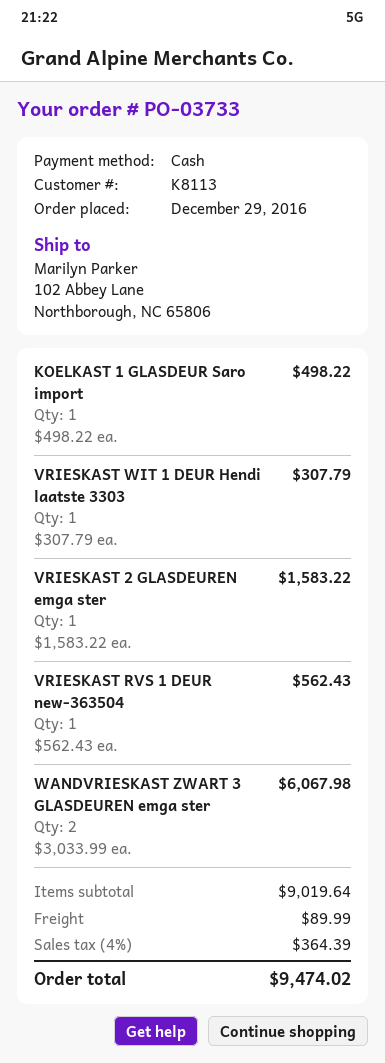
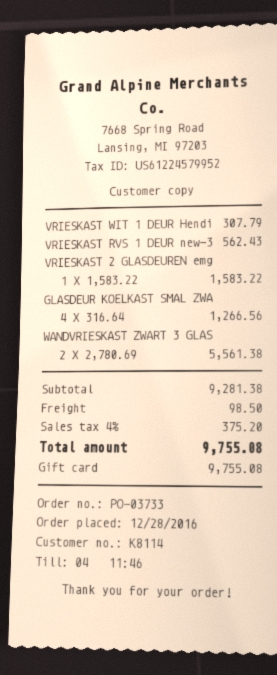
order date: 2016-12-29 -> 2016-12-28
customer number: K8113 -> K8114
payment method: cash -> gift card
KOELKAST 1 GLASDEUR Saro import: 1 x 498.22 = 498.22 -> none
WANDVRIESKAST ZWART 3 GLASDEUREN emga ster: 2 x 3033.99 = 6067.98 -> 2 x 2780.69 = 5561.38
GLASDEUR KOELKAST SMAL ZWA: none -> 4 x 316.64 = 1266.56
subtotal: 9019.64 -> 9281.38
shipping: 89.99 -> 98.50
tax: 4% = 364.39 -> 4% = 375.20
total: 9474.02 -> 9755.08

